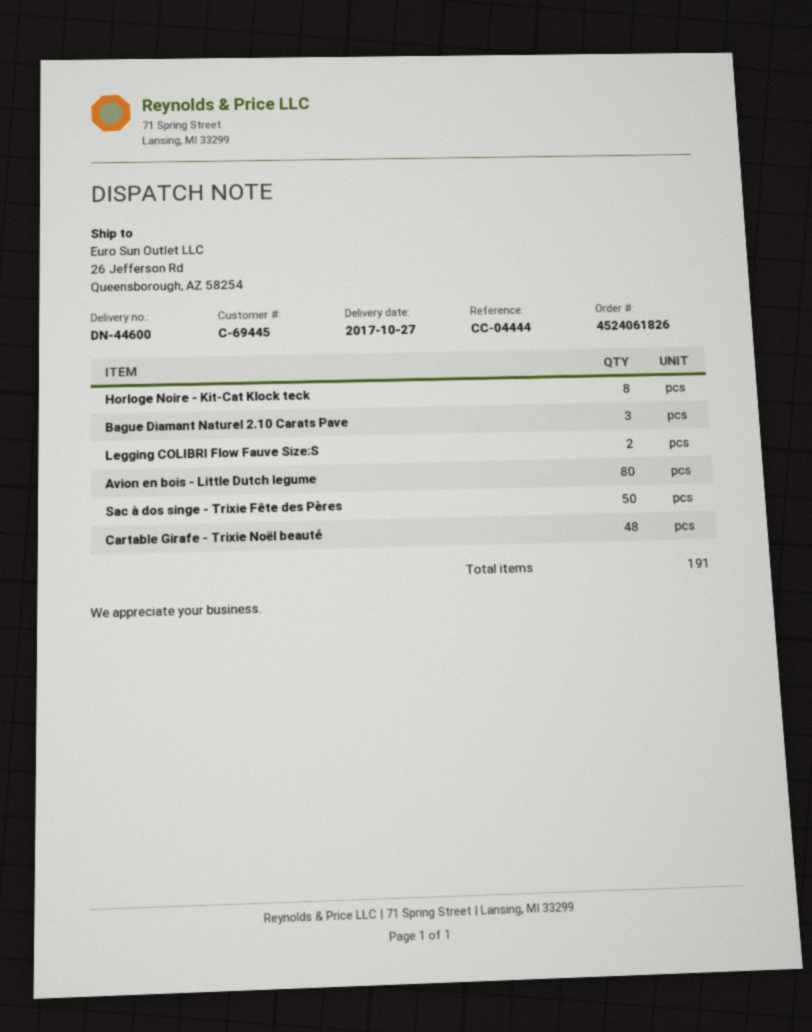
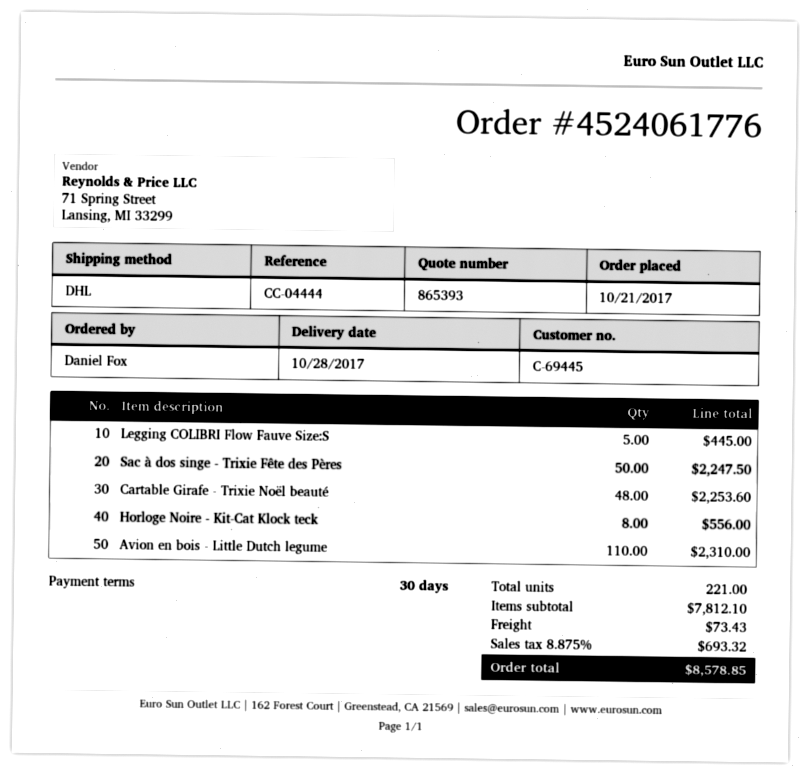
order number: 4524061826 -> 4524061776
delivery date: 2017-10-27 -> 2017-10-28
Bague Diamant Naturel 2.10 Carats Pave: 3 -> none
Legging COLIBRI Flow Fauve Size:S: 2 -> 5
Avion en bois - Little Dutch legume: 80 -> 110
total quantity: 191 -> 221

